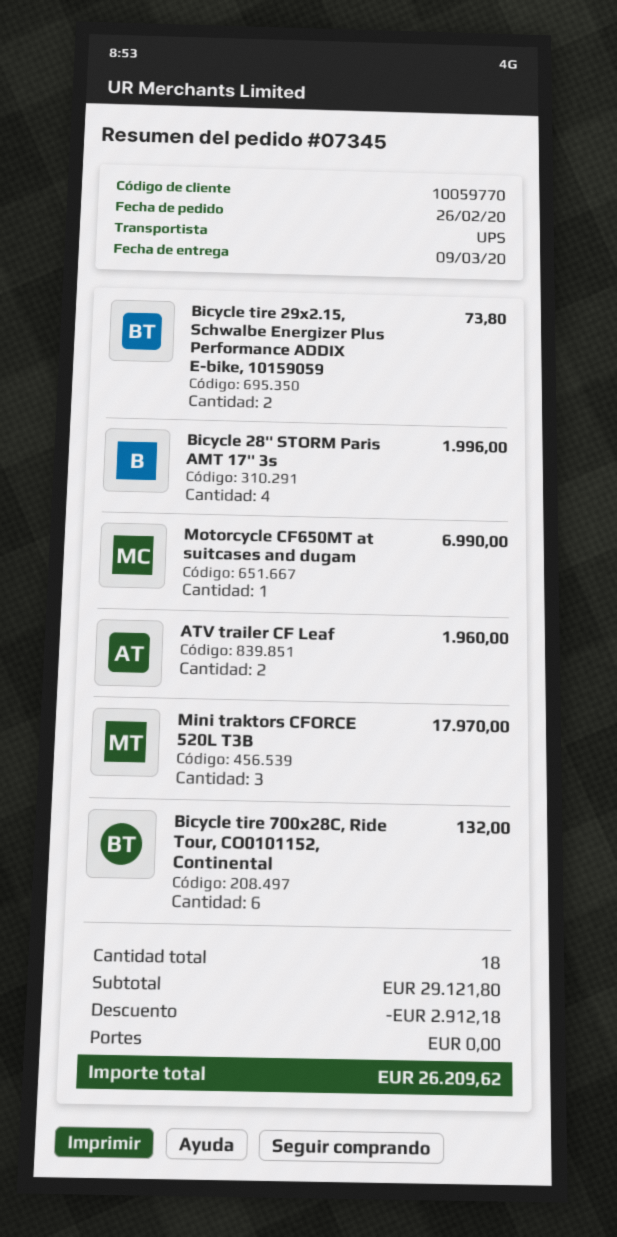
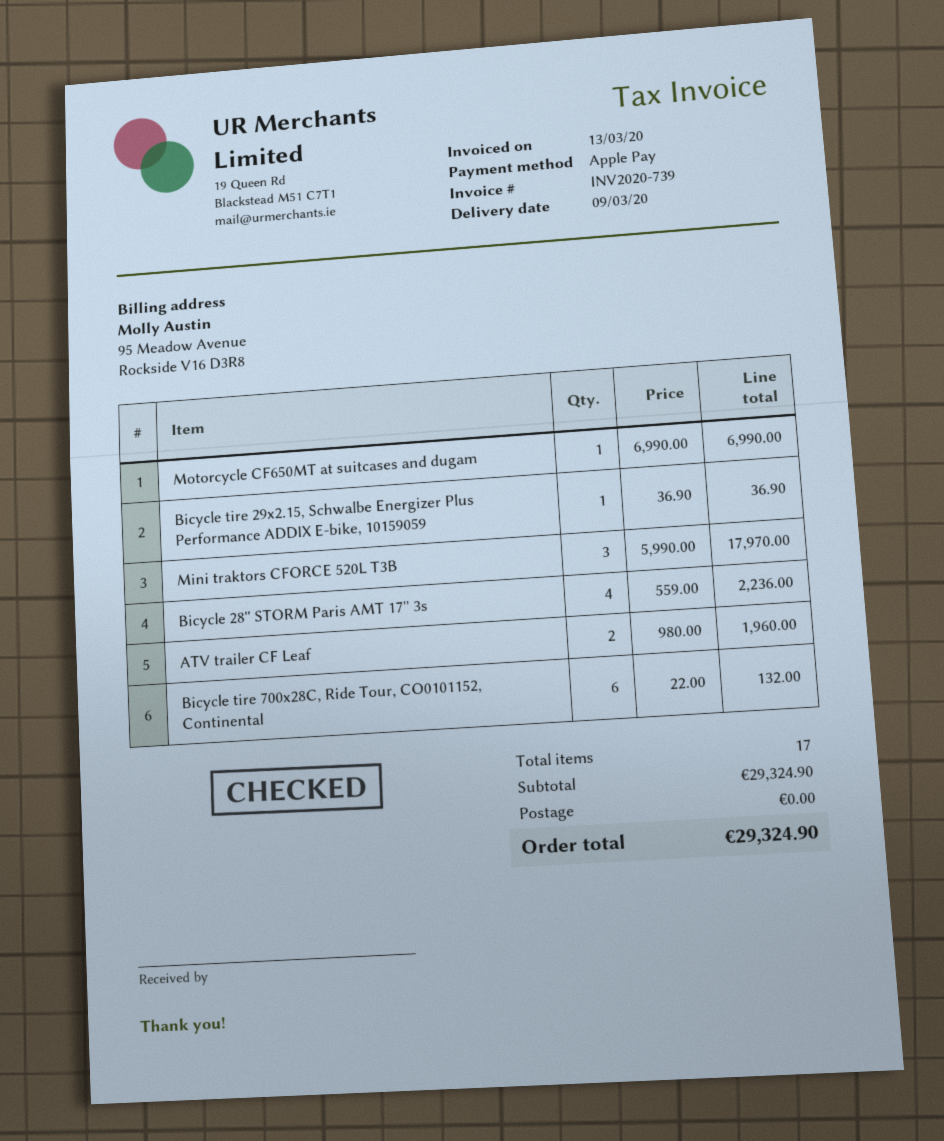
Bicycle tire 29x2.15, Schwalbe Energizer Plus Performance ADDIX E-bike, 10159059: 2 for 73.80 -> 1 for 36.90
Bicycle 28'' STORM Paris AMT 17'' 3s: 4 for 1996.00 -> 4 for 2236.00
total quantity: 18 -> 17
subtotal: 29121.80 -> 29324.90
discount: 2912.18 -> none
total: 26209.62 -> 29324.90

